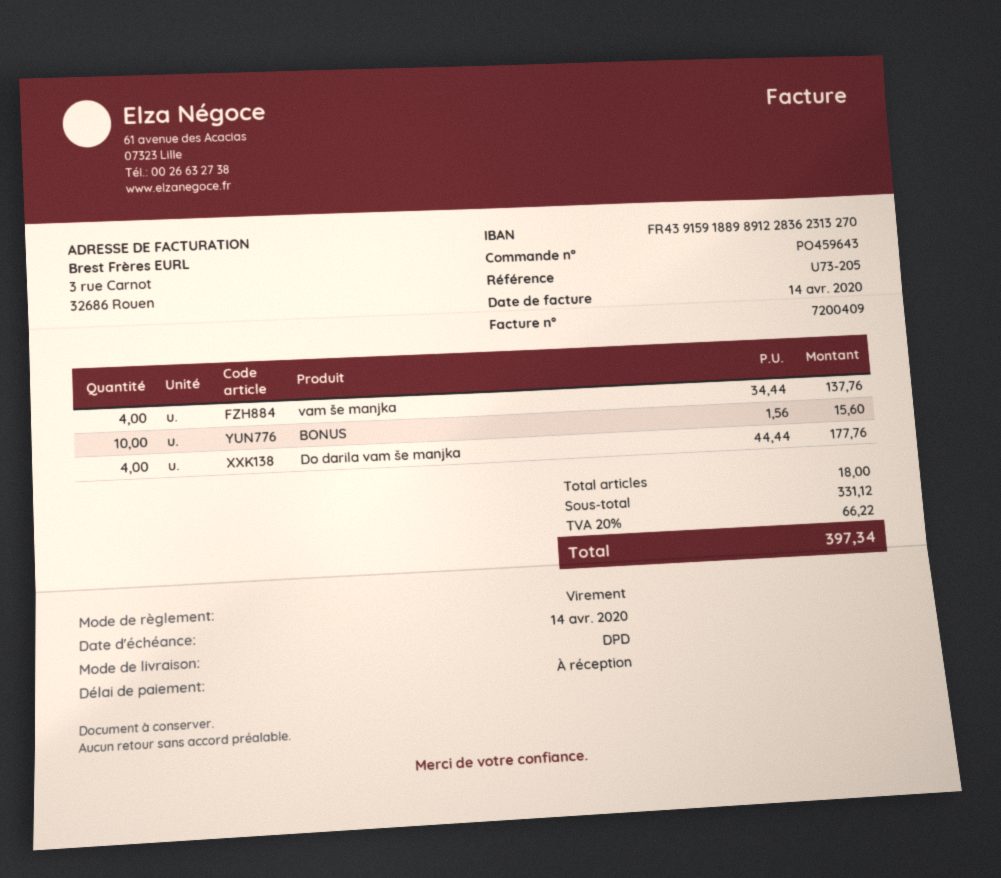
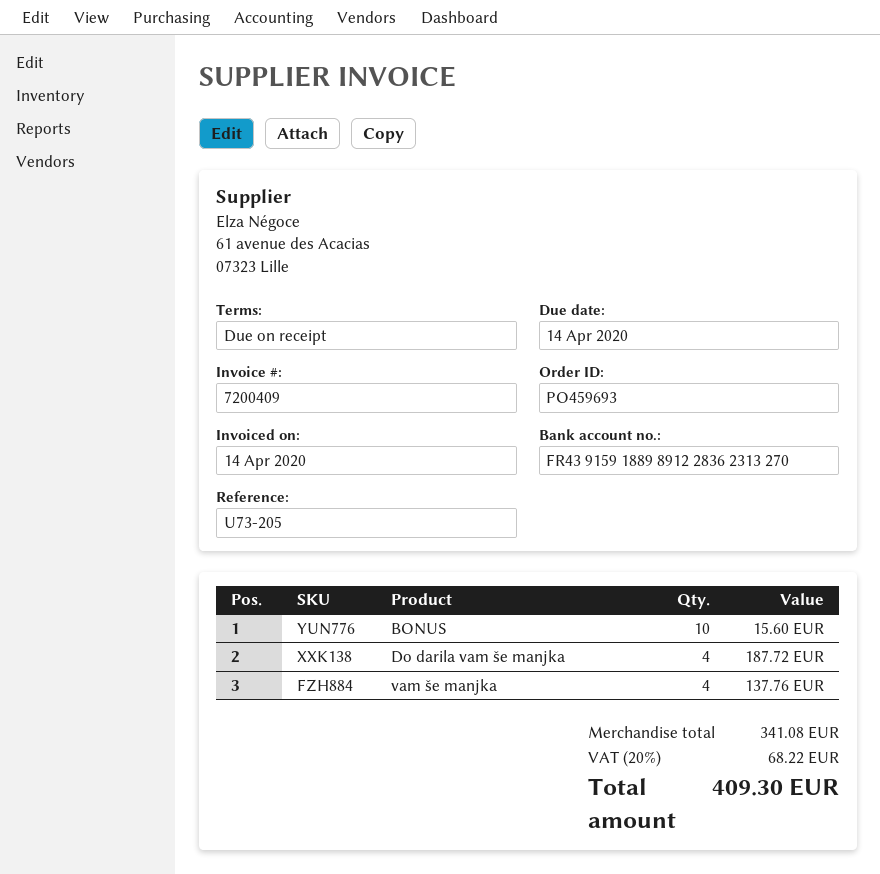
order number: PO459643 -> PO459693
Do darila vam še manjka: 4 for 177.76 -> 4 for 187.72
subtotal: 331.12 -> 341.08
tax: 20% = 66.22 -> 20% = 68.22
total: 397.34 -> 409.30

